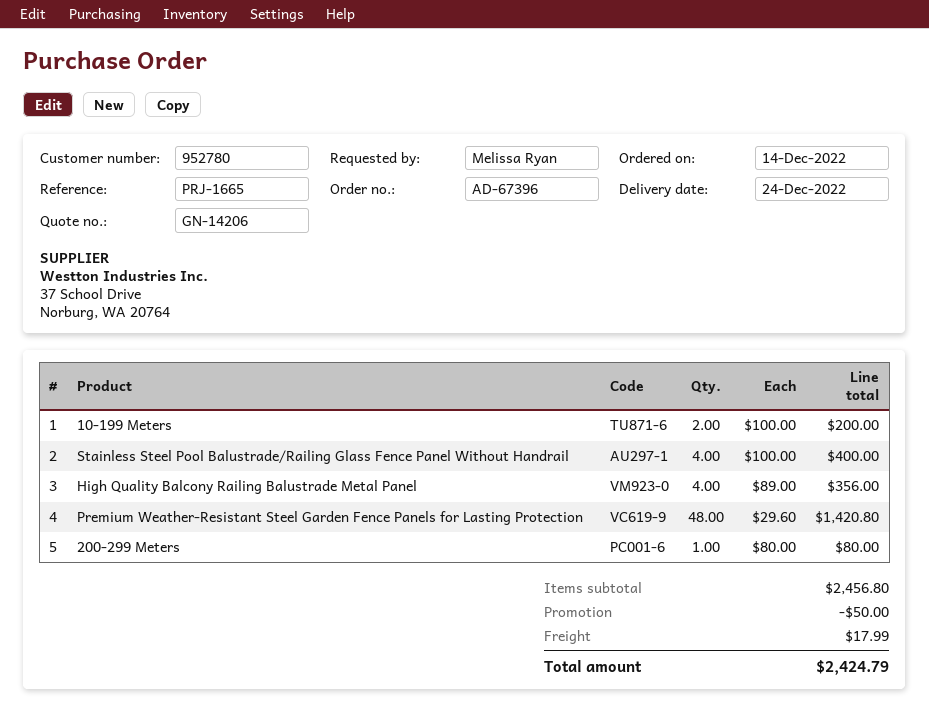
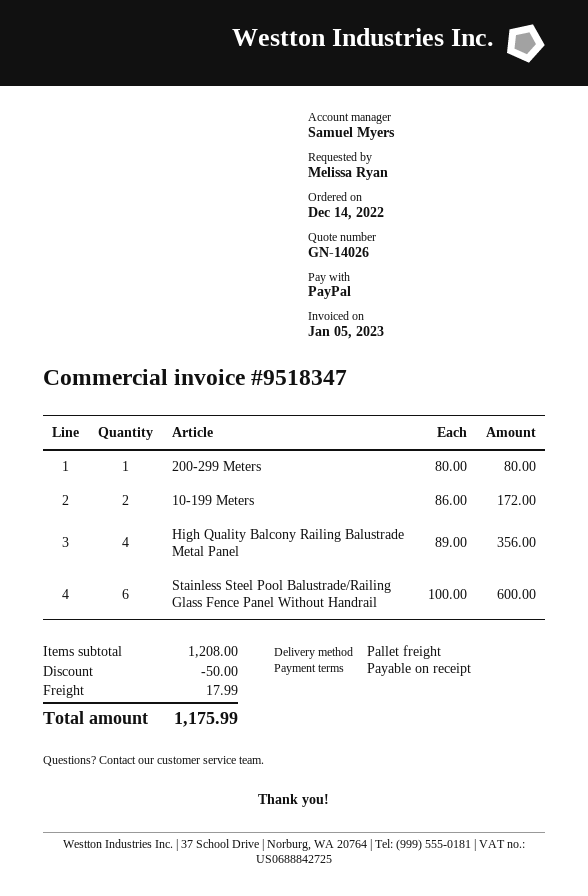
quote number: GN-14206 -> GN-14026
10-199 Meters: 2 x 100.00 = 200.00 -> 2 x 86.00 = 172.00
Stainless Steel Pool Balustrade/Railing Glass Fence Panel Without Handrail: 4 x 100.00 = 400.00 -> 6 x 100.00 = 600.00
Premium Weather-Resistant Steel Garden Fence Panels for Lasting Protection: 48 x 29.60 = 1420.80 -> none
subtotal: 2456.80 -> 1208.00
total: 2424.79 -> 1175.99

